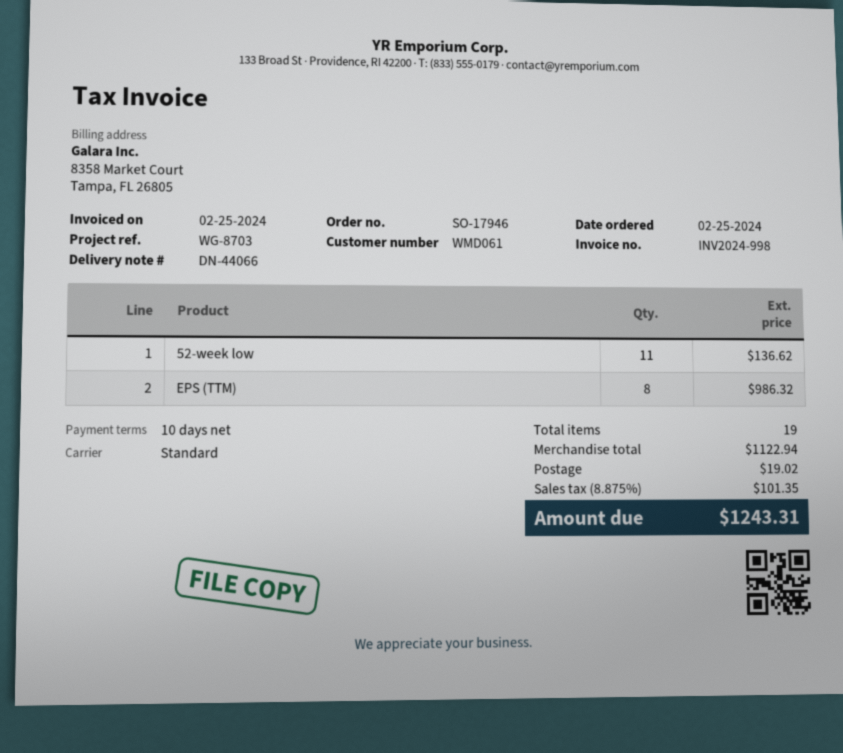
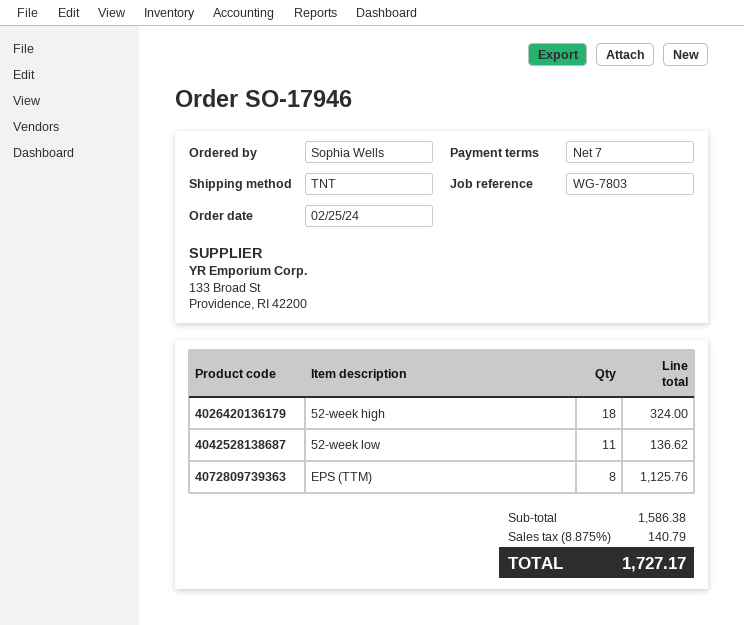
payment terms: 10 days -> 7 days
reference: WG-8703 -> WG-7803
shipping method: standard -> TNT
EPS (TTM): 8 for 986.32 -> 8 for 1125.76
52-week high: none -> 18 for 324.00
subtotal: 1122.94 -> 1586.38
shipping: 19.02 -> none
tax: 8.875% = 101.35 -> 8.875% = 140.79
total: 1243.31 -> 1727.17

